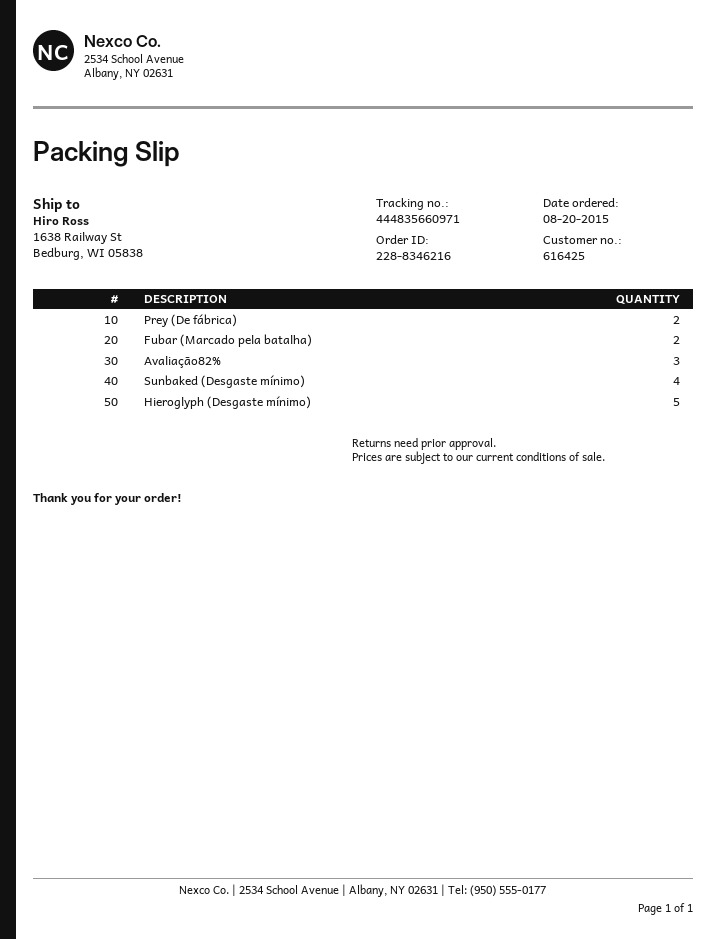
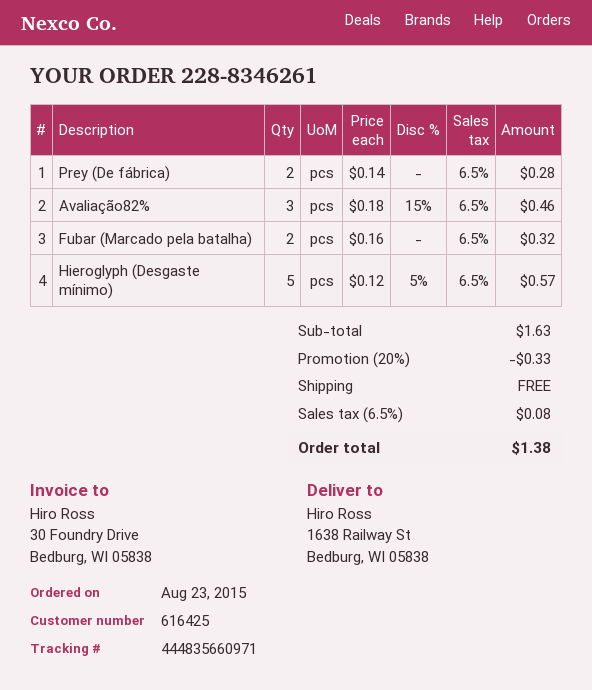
order number: 228-8346216 -> 228-8346261
order date: 2015-08-20 -> 2015-08-23
Sunbaked (Desgaste mínimo): 4 -> none

